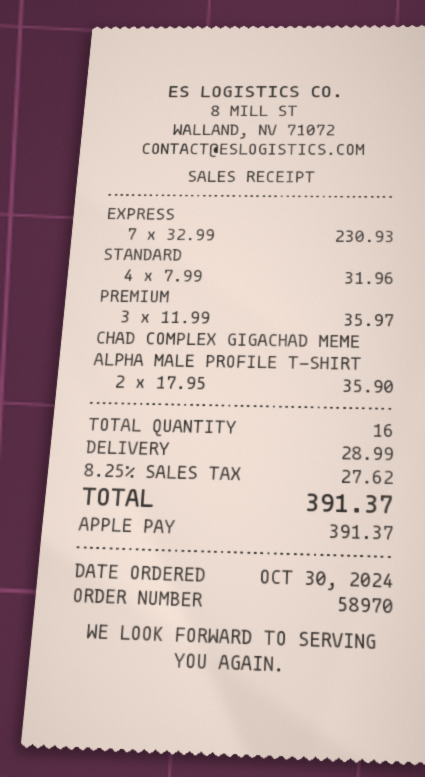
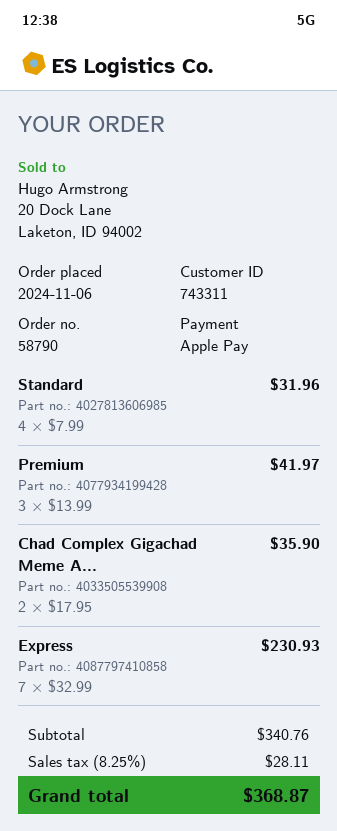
order number: 58970 -> 58790
order date: 2024-10-30 -> 2024-11-06
PREMIUM: 3 x 11.99 = 35.97 -> 3 x 13.99 = 41.97
shipping: 28.99 -> none
tax: 8.25% = 27.62 -> 8.25% = 28.11
total: 391.37 -> 368.87

